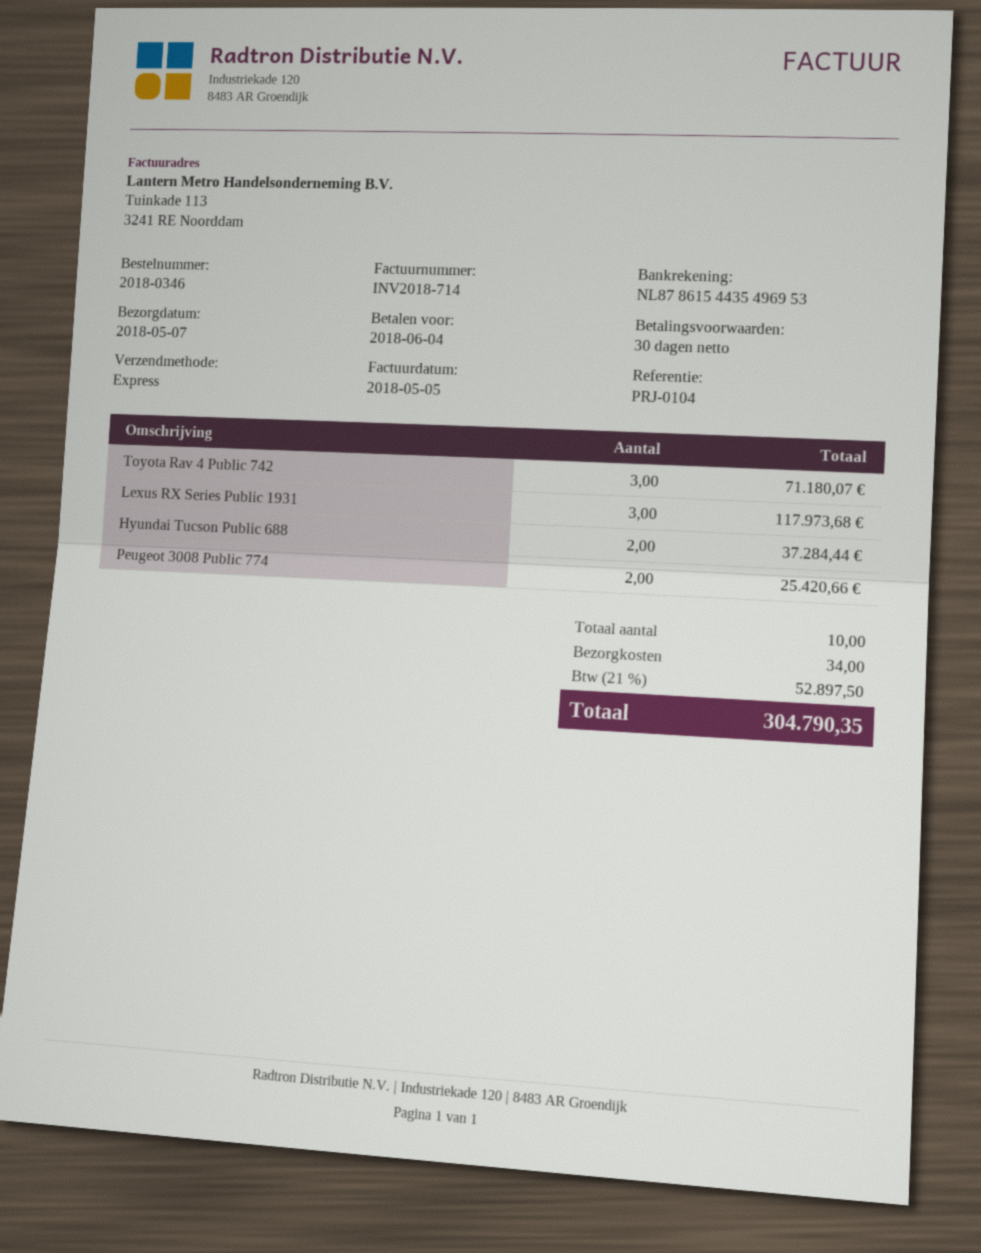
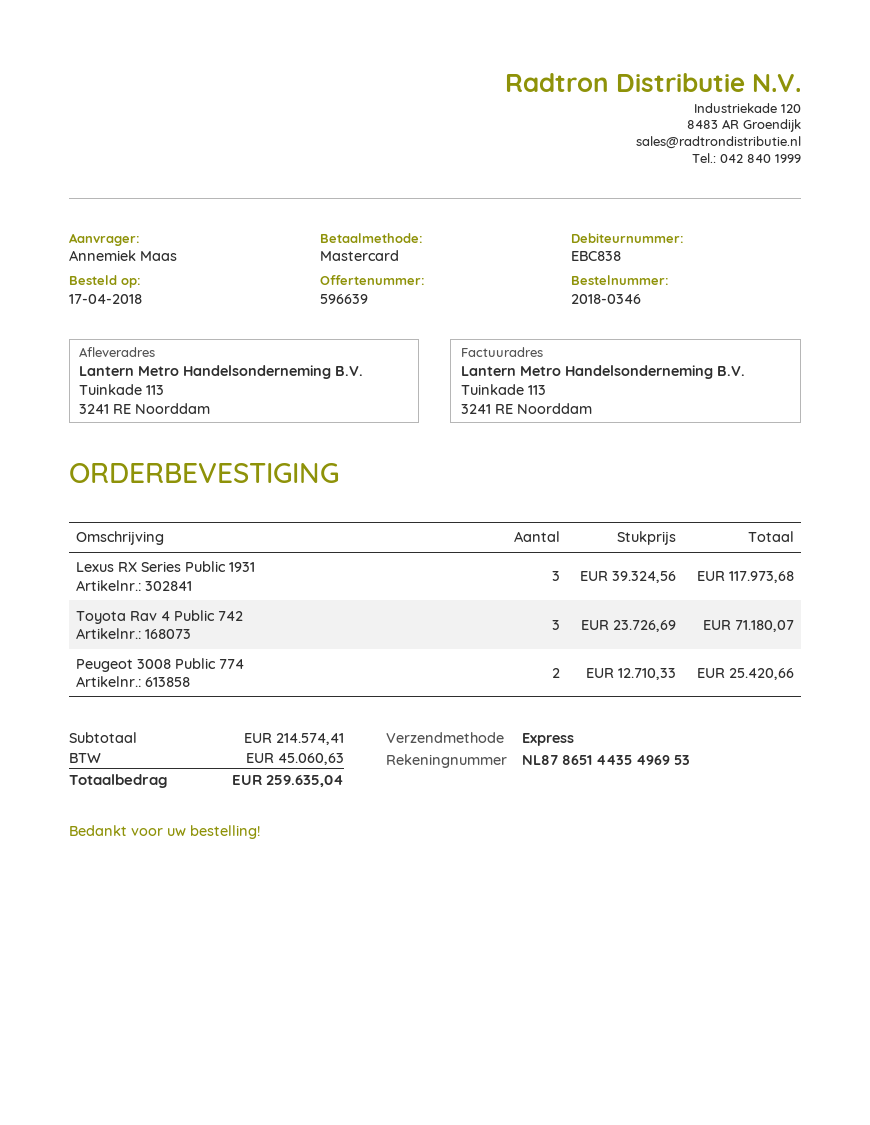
bank account: NL8786154435496953 -> NL8786514435496953
Hyundai Tucson Public 688: 2 for 37284.44 -> none
shipping: 34.00 -> none
tax: 52897.50 -> 45060.63
total: 304790.35 -> 259635.04

